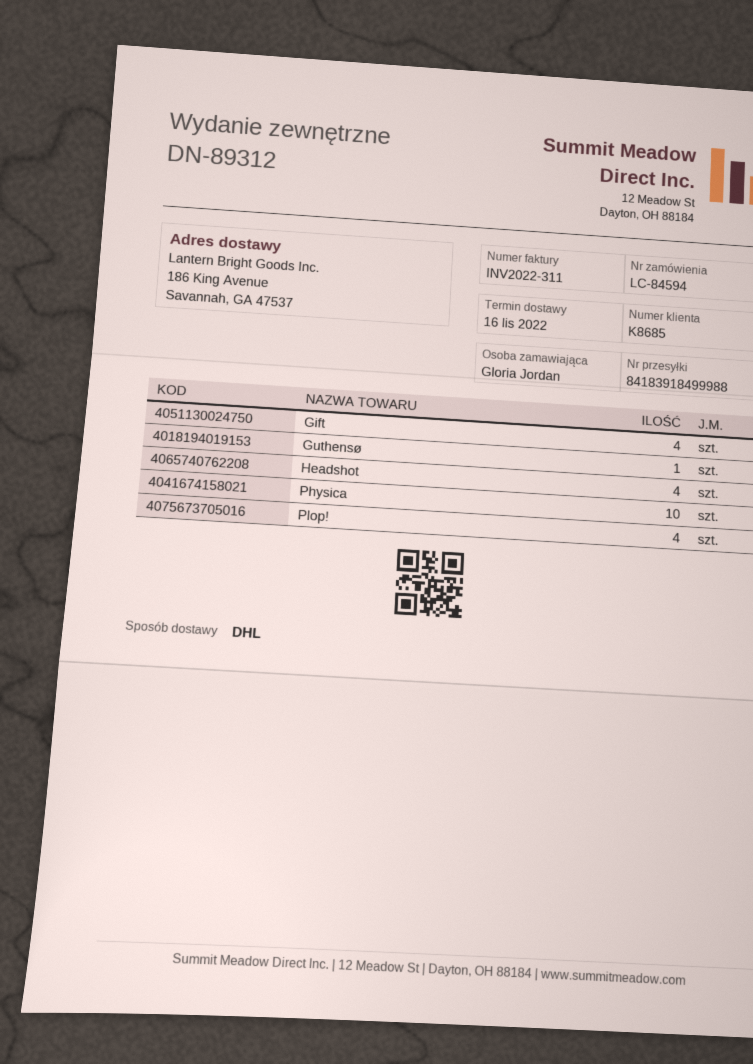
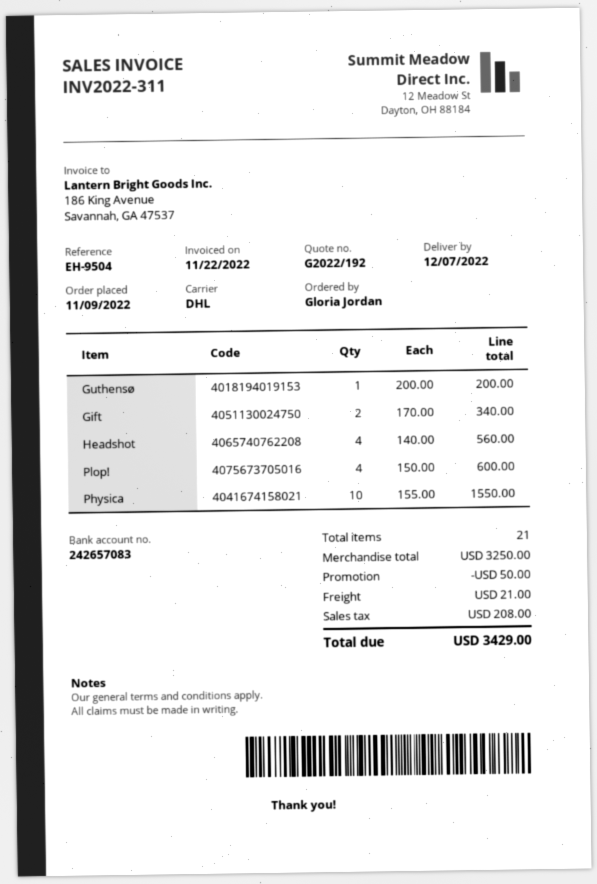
delivery date: 2022-11-16 -> 2022-12-07
Gift: 4 -> 2

